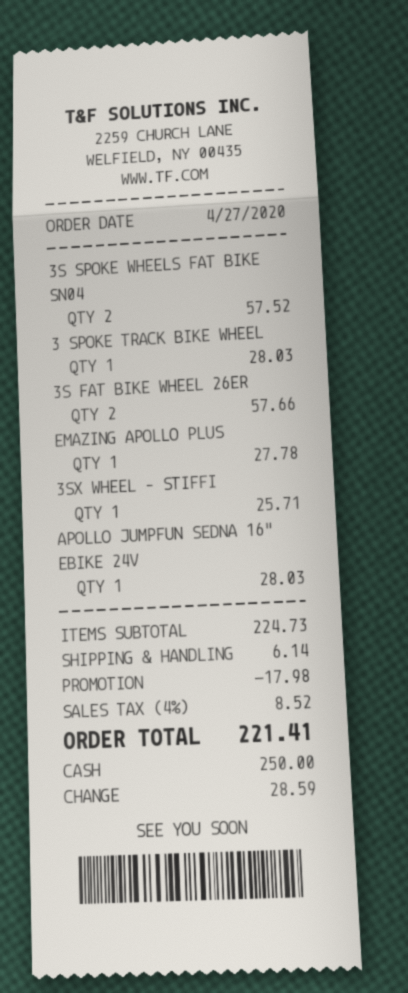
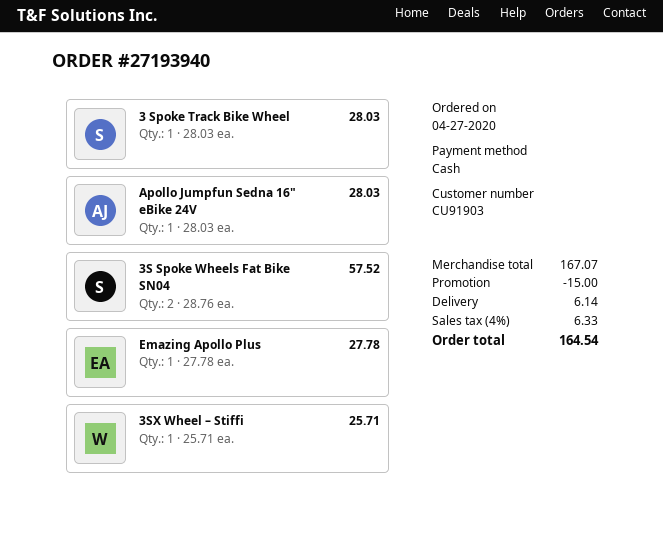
3S FAT BIKE WHEEL 26ER: 2 for 57.66 -> none
subtotal: 224.73 -> 167.07
discount: 17.98 -> 15.00
tax: 4% = 8.52 -> 4% = 6.33
total: 221.41 -> 164.54

